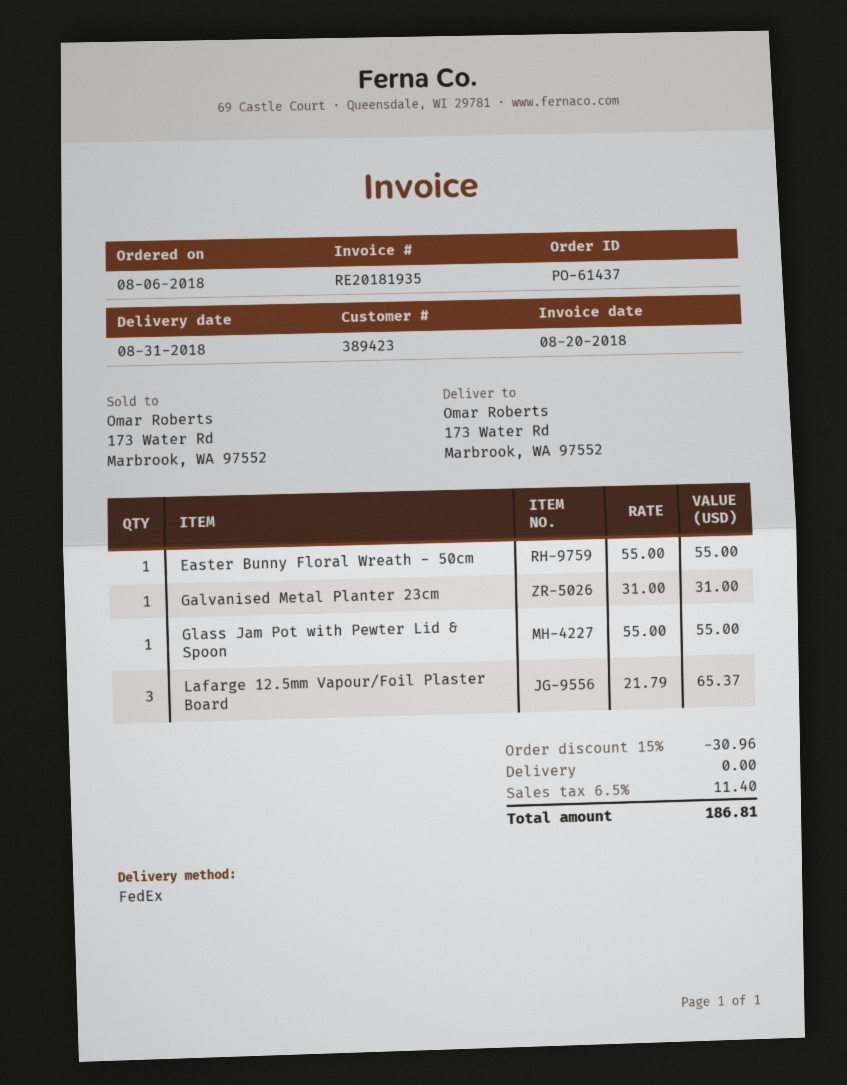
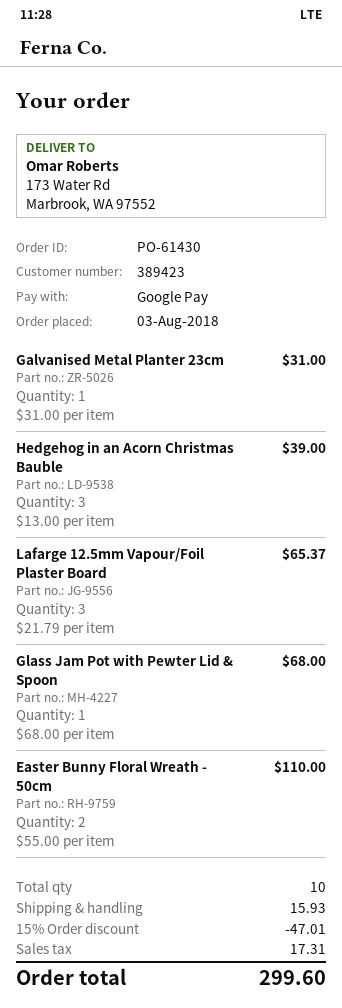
order number: PO-61437 -> PO-61430
order date: 2018-08-06 -> 2018-08-03
Easter Bunny Floral Wreath - 50cm: 1 x 55.00 = 55.00 -> 2 x 55.00 = 110.00
Glass Jam Pot with Pewter Lid & Spoon: 1 x 55.00 = 55.00 -> 1 x 68.00 = 68.00
Hedgehog in an Acorn Christmas Bauble: none -> 3 x 13.00 = 39.00
discount: 15% = 30.96 -> 15% = 47.01
shipping: 0.00 -> 15.93
tax: 11.40 -> 17.31
total: 186.81 -> 299.60

